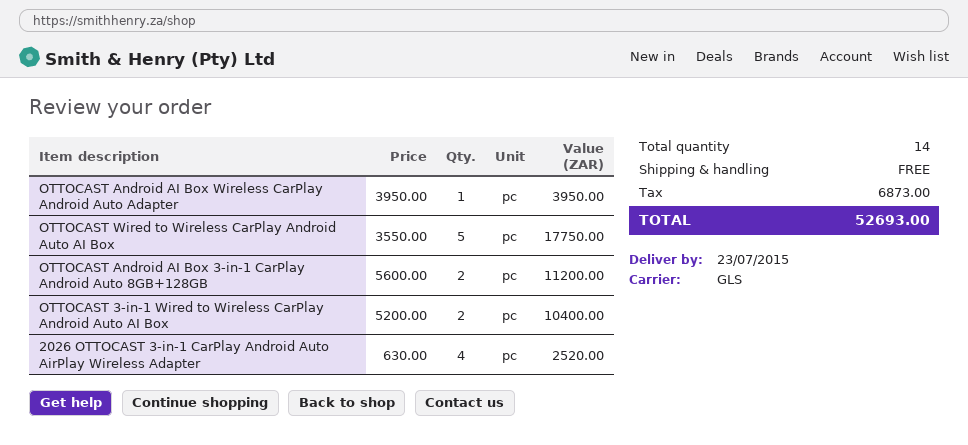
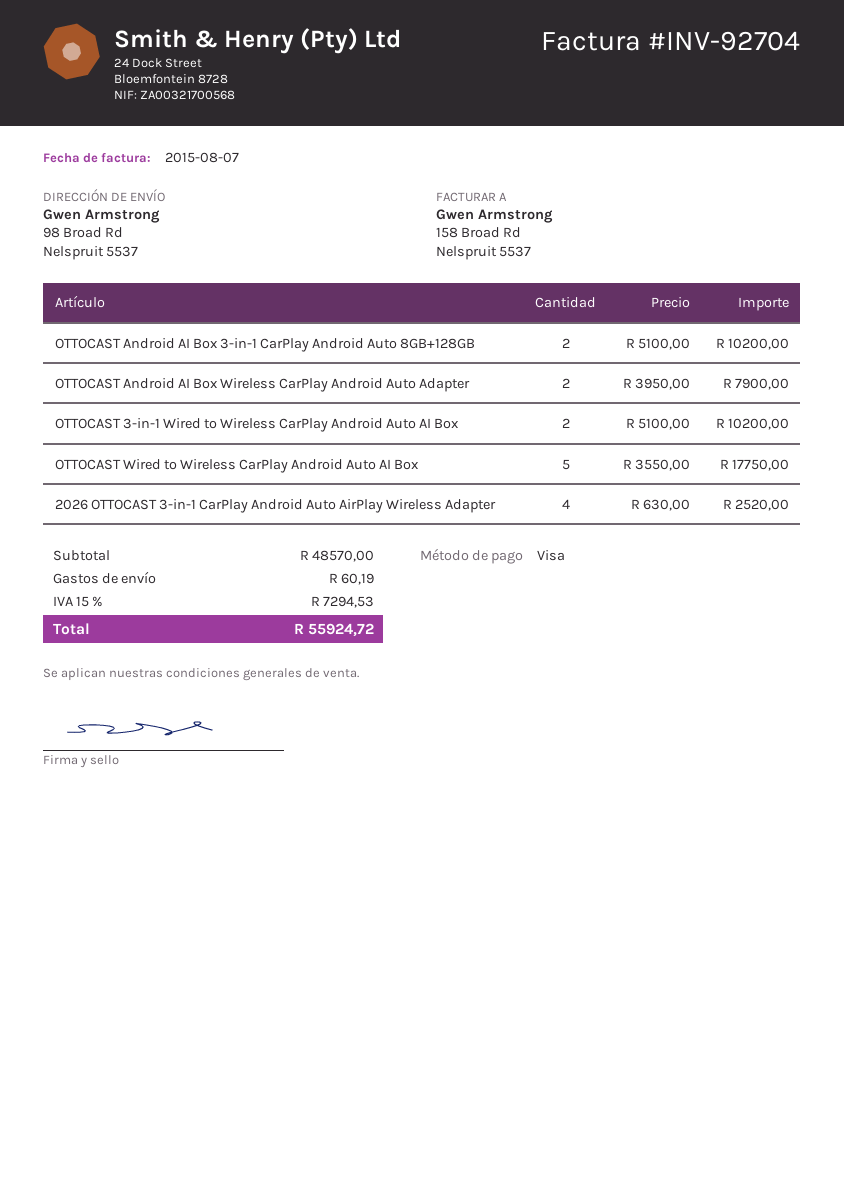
OTTOCAST Android AI Box Wireless CarPlay Android Auto Adapter: 1 x 3950.00 = 3950.00 -> 2 x 3950.00 = 7900.00
OTTOCAST Android AI Box 3-in-1 CarPlay Android Auto 8GB+128GB: 2 x 5600.00 = 11200.00 -> 2 x 5100.00 = 10200.00
OTTOCAST 3-in-1 Wired to Wireless CarPlay Android Auto AI Box: 2 x 5200.00 = 10400.00 -> 2 x 5100.00 = 10200.00
shipping: 0.00 -> 60.19
tax: 6873.00 -> 7294.53
total: 52693.00 -> 55924.72

